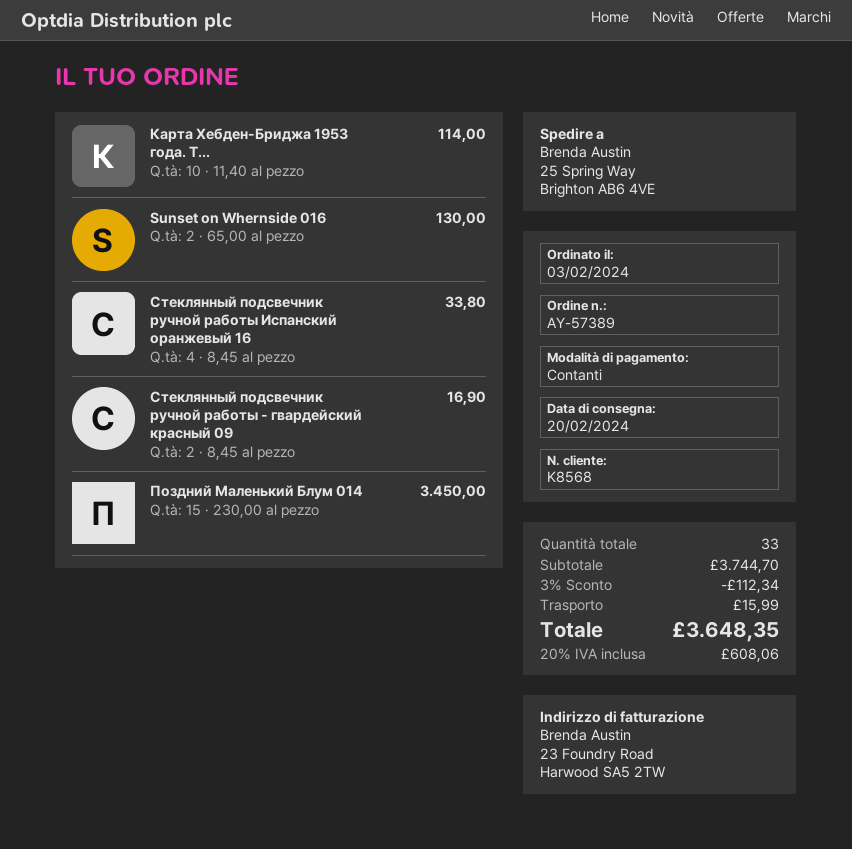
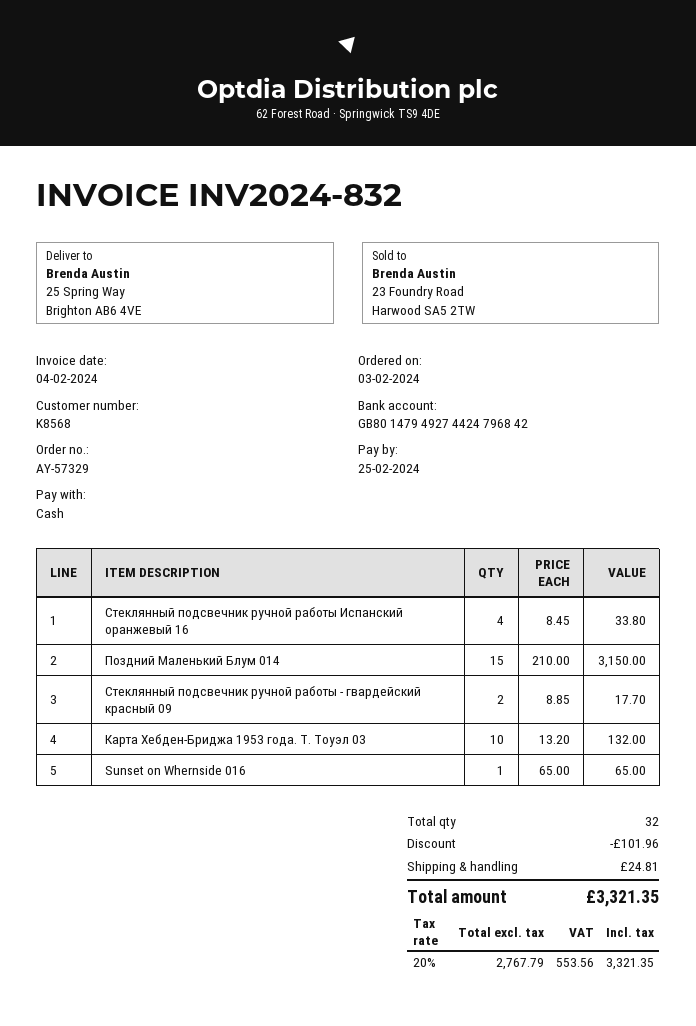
order number: AY-57389 -> AY-57329
Карта Хебден-Бриджа 1953 года. Т...: 10 x 11.40 = 114.00 -> 10 x 13.20 = 132.00
Sunset on Whernside 016: 2 x 65.00 = 130.00 -> 1 x 65.00 = 65.00
Стеклянный подсвечник ручной работы - гвардейский красный 09: 2 x 8.45 = 16.90 -> 2 x 8.85 = 17.70
Поздний Маленький Блум 014: 15 x 230.00 = 3450.00 -> 15 x 210.00 = 3150.00
total quantity: 33 -> 32
discount: 112.34 -> 101.96
shipping: 15.99 -> 24.81
tax: 20% = 608.06 -> 20% = 553.56
total: 3648.35 -> 3321.35

